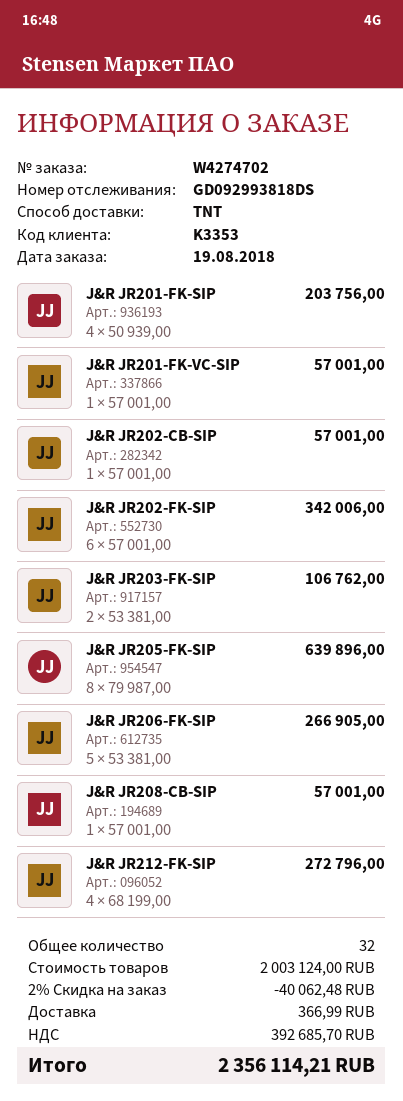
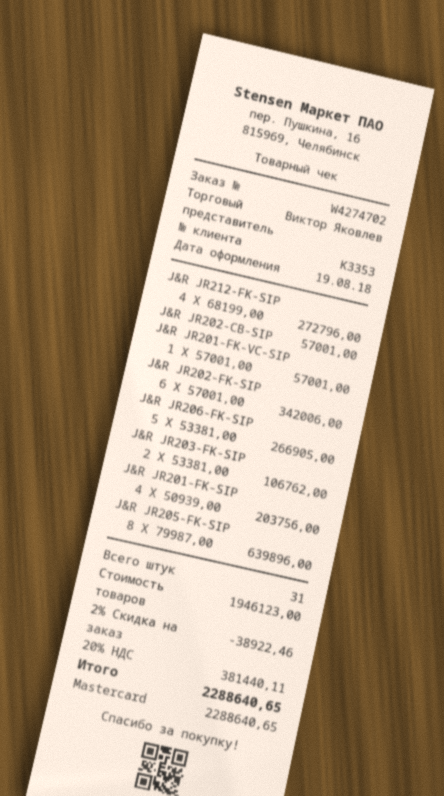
J&R JR208-CB-SIP: 1 x 57001.00 = 57001.00 -> none
total quantity: 32 -> 31
subtotal: 2003124.00 -> 1946123.00
discount: 2% = 40062.48 -> 2% = 38922.46
shipping: 366.99 -> none
tax: 392685.70 -> 381440.11
total: 2356114.21 -> 2288640.65

